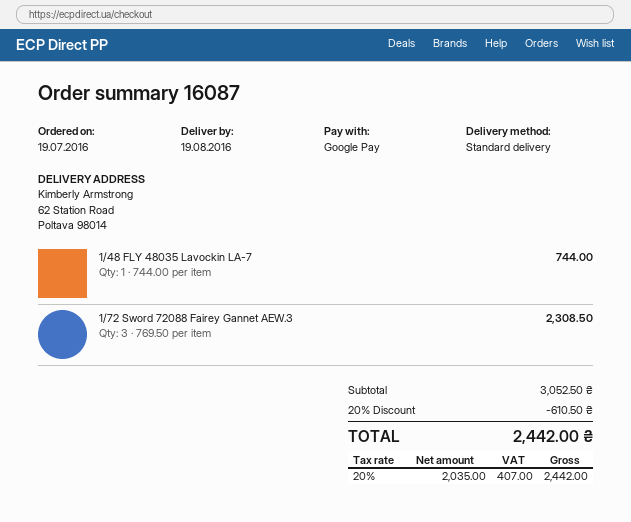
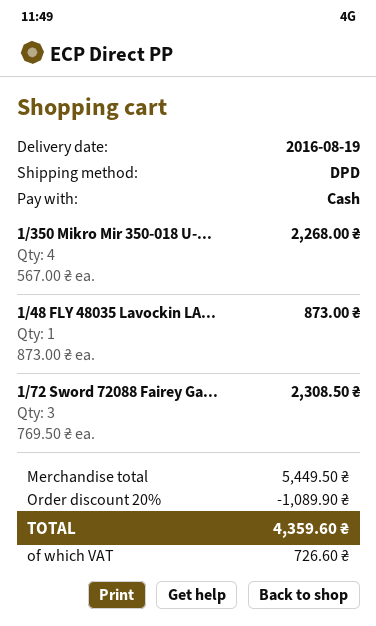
payment method: Google Pay -> cash
shipping method: standard -> DPD
1/48 FLY 48035 Lavockin LA-7: 1 x 744.00 = 744.00 -> 1 x 873.00 = 873.00
1/350 Mikro Mir 350-018 U-...: none -> 4 x 567.00 = 2268.00
subtotal: 3052.50 -> 5449.50
discount: 20% = 610.50 -> 20% = 1089.90
tax: 407.00 -> 726.60
total: 2442.00 -> 4359.60

